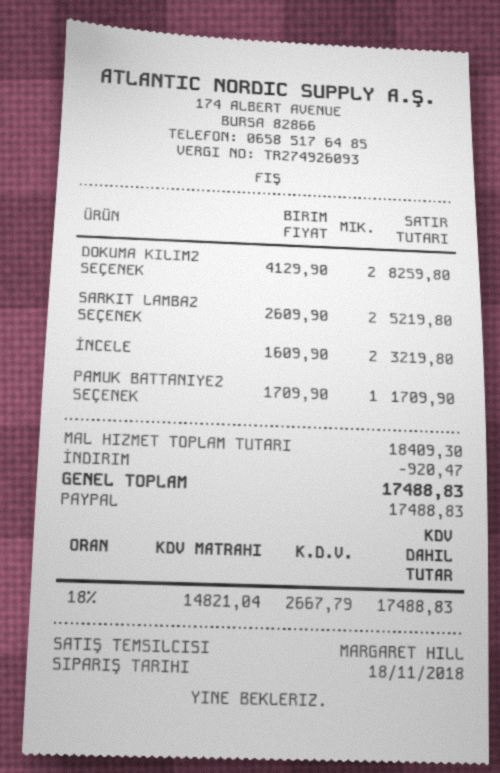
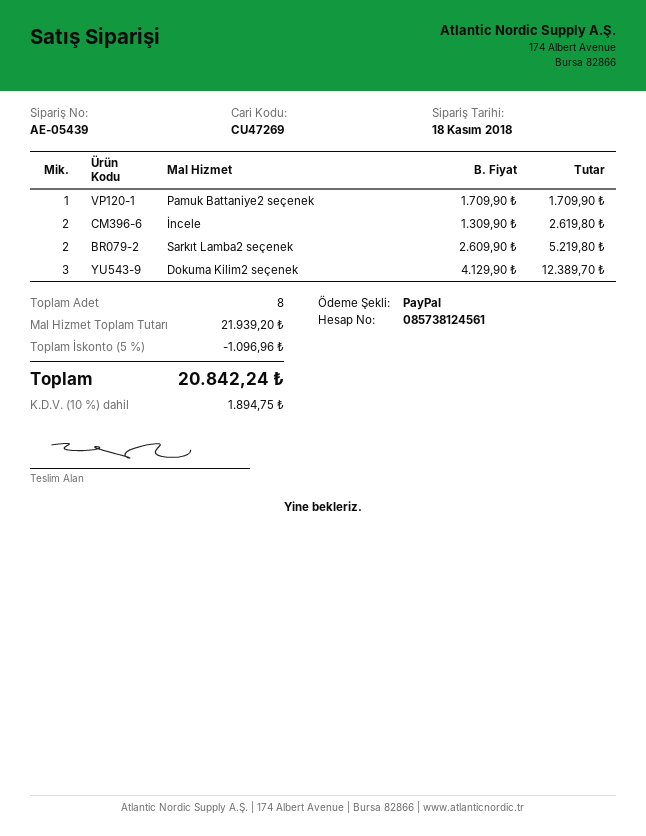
DOKUMA KILIM2 SEÇENEK: 2 x 4129.90 = 8259.80 -> 3 x 4129.90 = 12389.70
İNCELE: 2 x 1609.90 = 3219.80 -> 2 x 1309.90 = 2619.80
subtotal: 18409.30 -> 21939.20
discount: 920.47 -> 1096.96
tax: 18% = 2667.79 -> 10% = 1894.75
total: 17488.83 -> 20842.24

